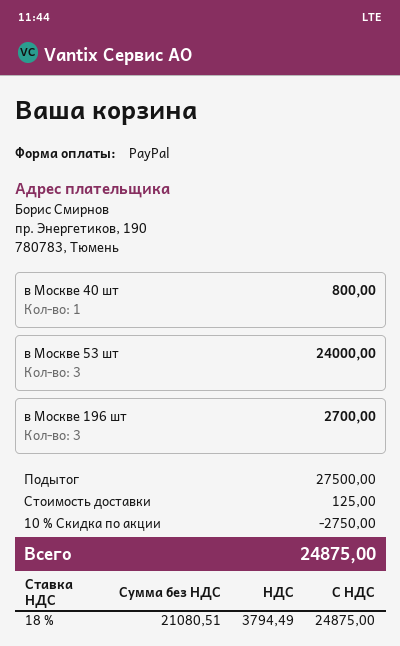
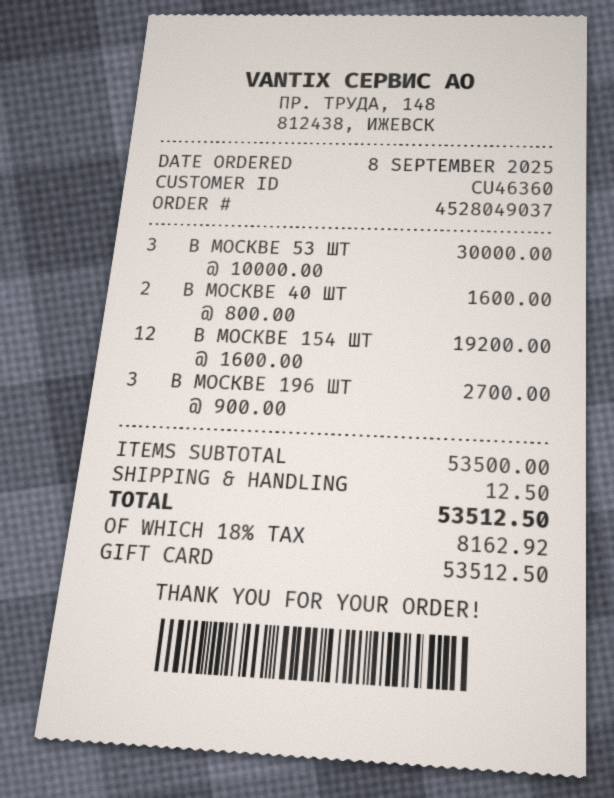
payment method: PayPal -> gift card
в Москве 40 шт: 1 for 800.00 -> 2 for 1600.00
в Москве 53 шт: 3 for 24000.00 -> 3 for 30000.00
В МОСКВЕ 154 ШТ: none -> 12 for 19200.00
subtotal: 27500.00 -> 53500.00
discount: 10% = 2750.00 -> none
shipping: 125.00 -> 12.50
tax: 18% = 3794.49 -> 18% = 8162.92
total: 24875.00 -> 53512.50

